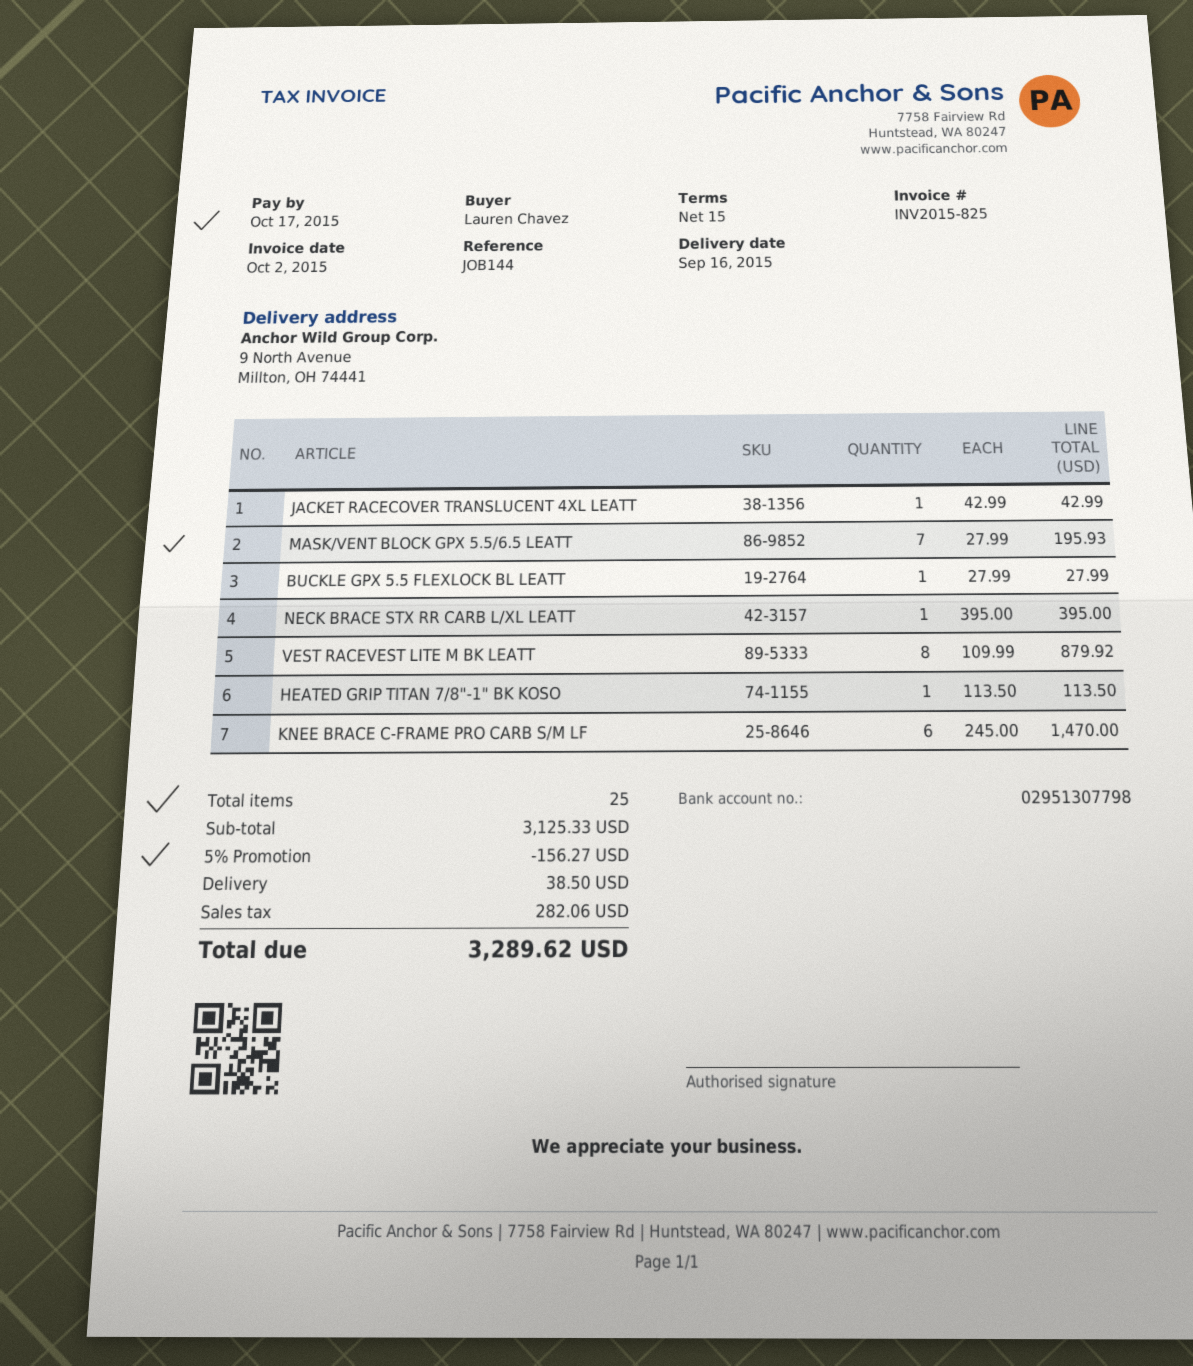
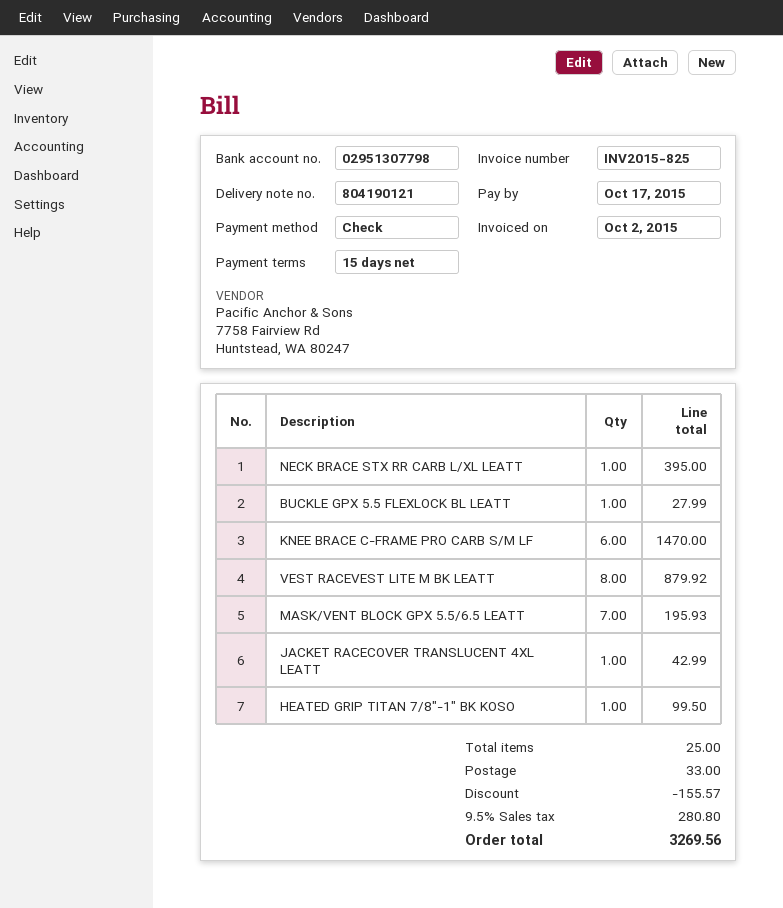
HEATED GRIP TITAN 7/8"-1" BK KOSO: 1 for 113.50 -> 1 for 99.50
discount: 156.27 -> 155.57
shipping: 38.50 -> 33.00
tax: 282.06 -> 280.80
total: 3289.62 -> 3269.56

